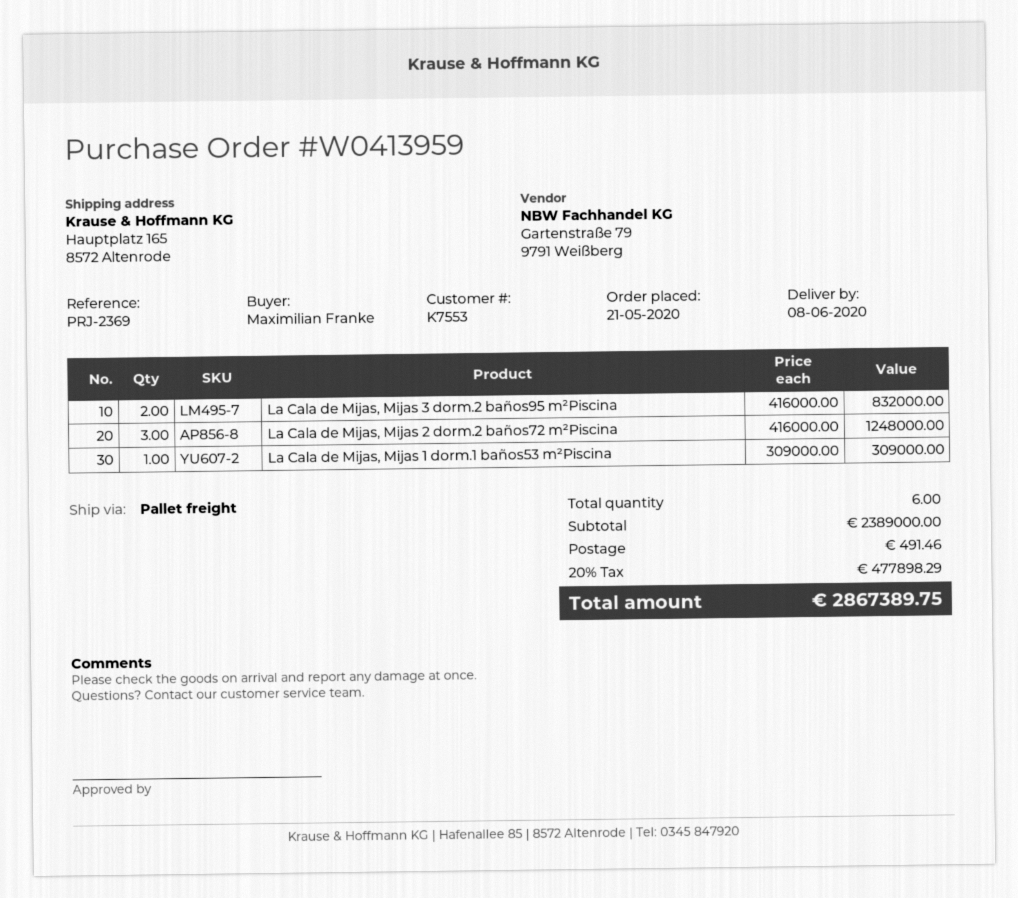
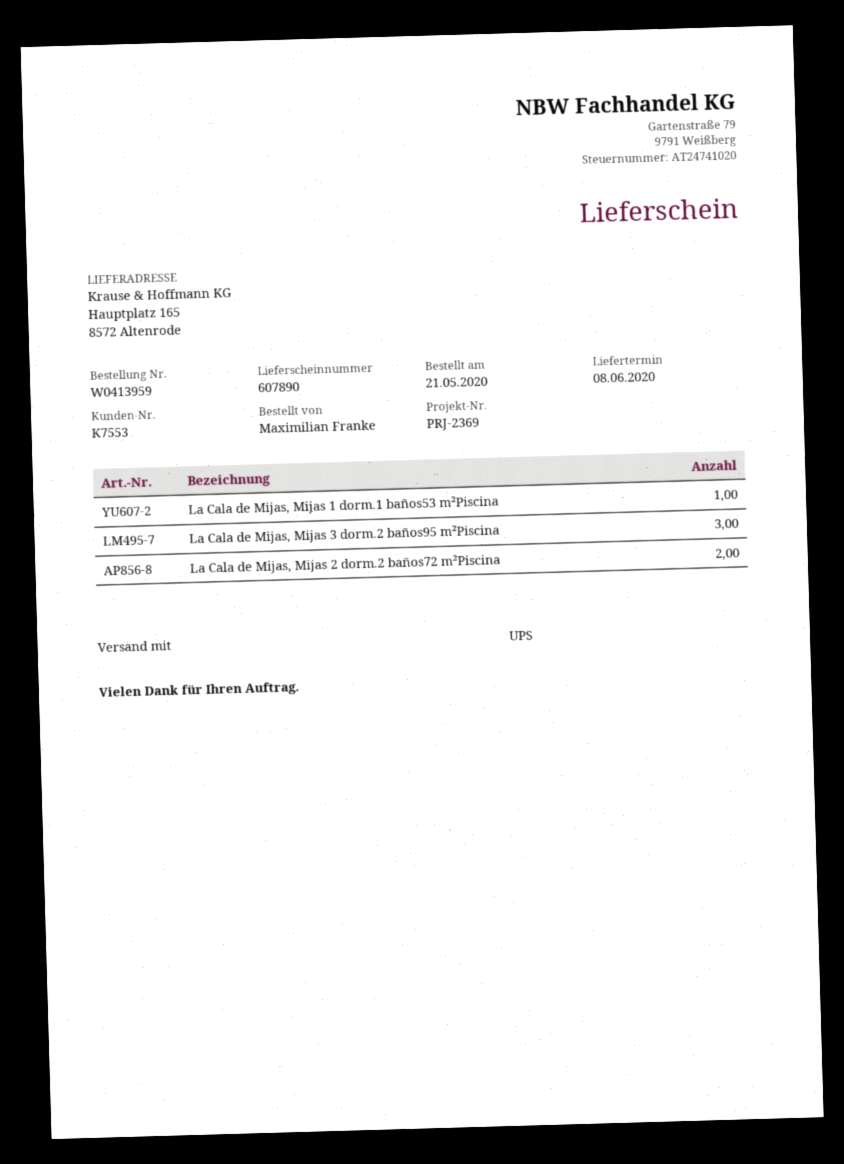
shipping method: pallet freight -> UPS
La Cala de Mijas, Mijas 3 dorm.2 baños95 m²Piscina: 2 -> 3
La Cala de Mijas, Mijas 2 dorm.2 baños72 m²Piscina: 3 -> 2

